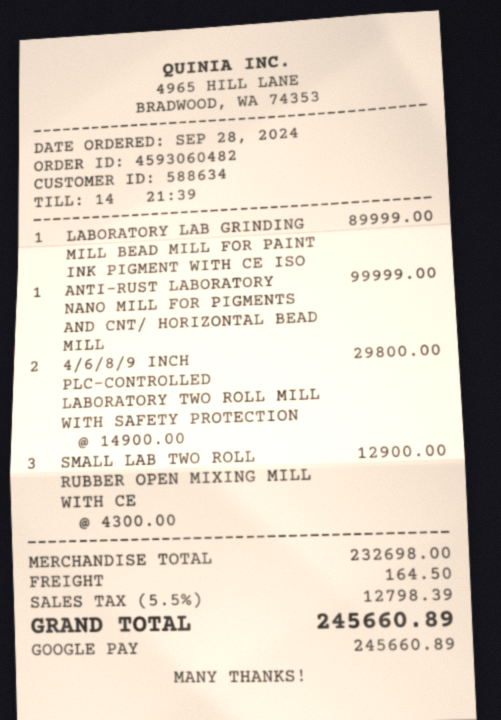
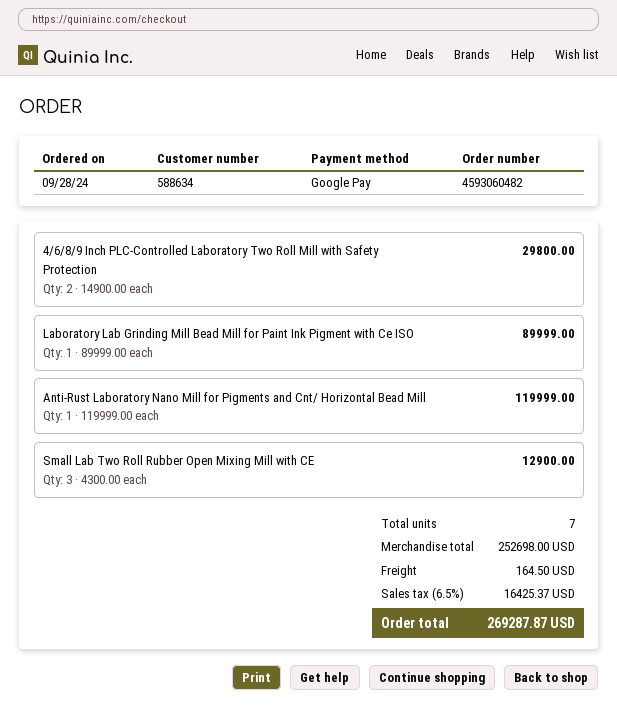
ANTI-RUST LABORATORY NANO MILL FOR PIGMENTS AND CNT/ HORIZONTAL BEAD MILL: 1 x 99999.00 = 99999.00 -> 1 x 119999.00 = 119999.00
subtotal: 232698.00 -> 252698.00
tax: 5.5% = 12798.39 -> 6.5% = 16425.37
total: 245660.89 -> 269287.87

